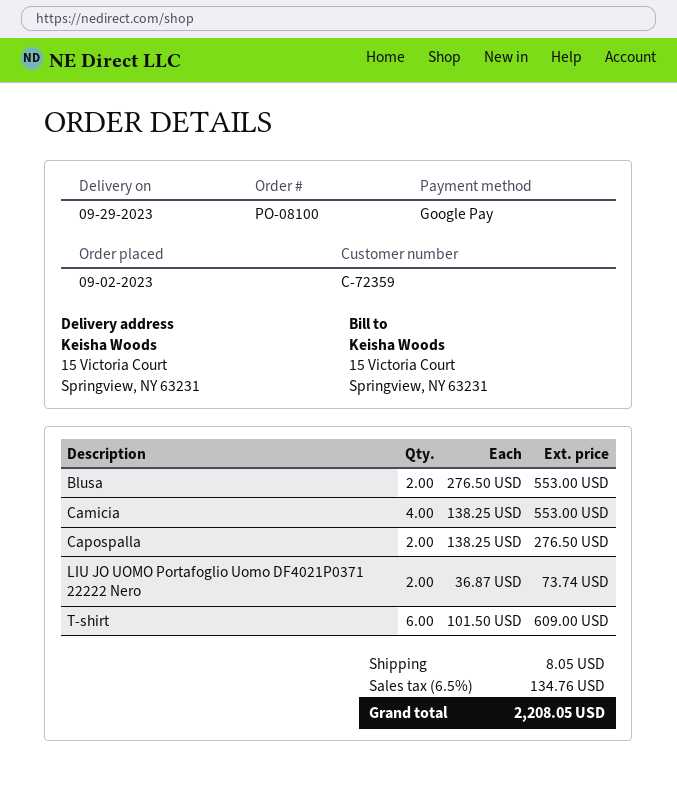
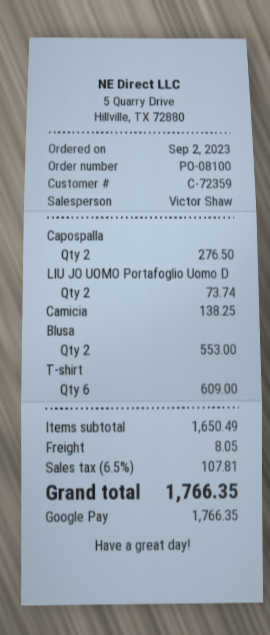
Camicia: 4 for 553.00 -> 1 for 138.25
tax: 6.5% = 134.76 -> 6.5% = 107.81
total: 2208.05 -> 1766.35

